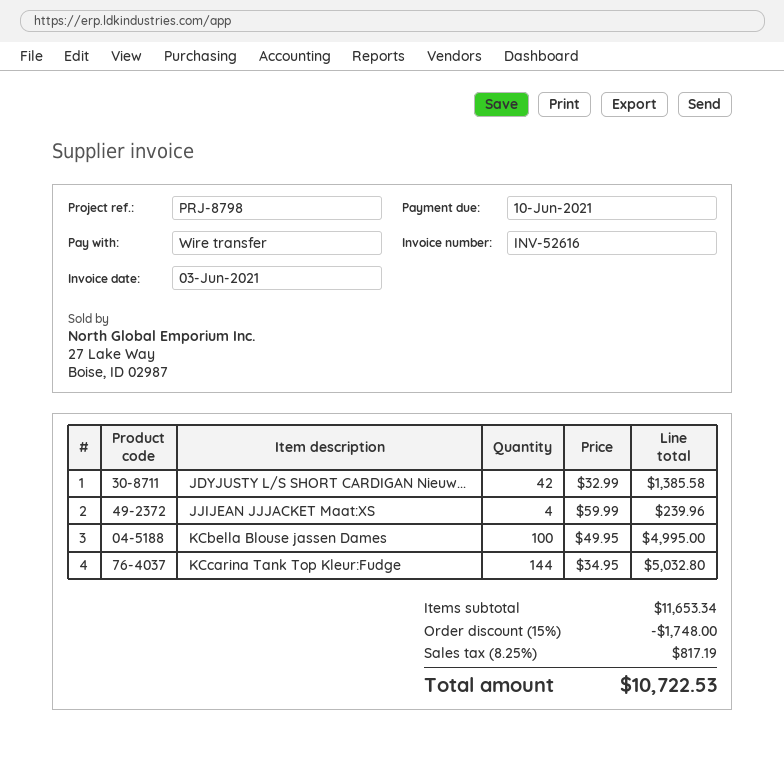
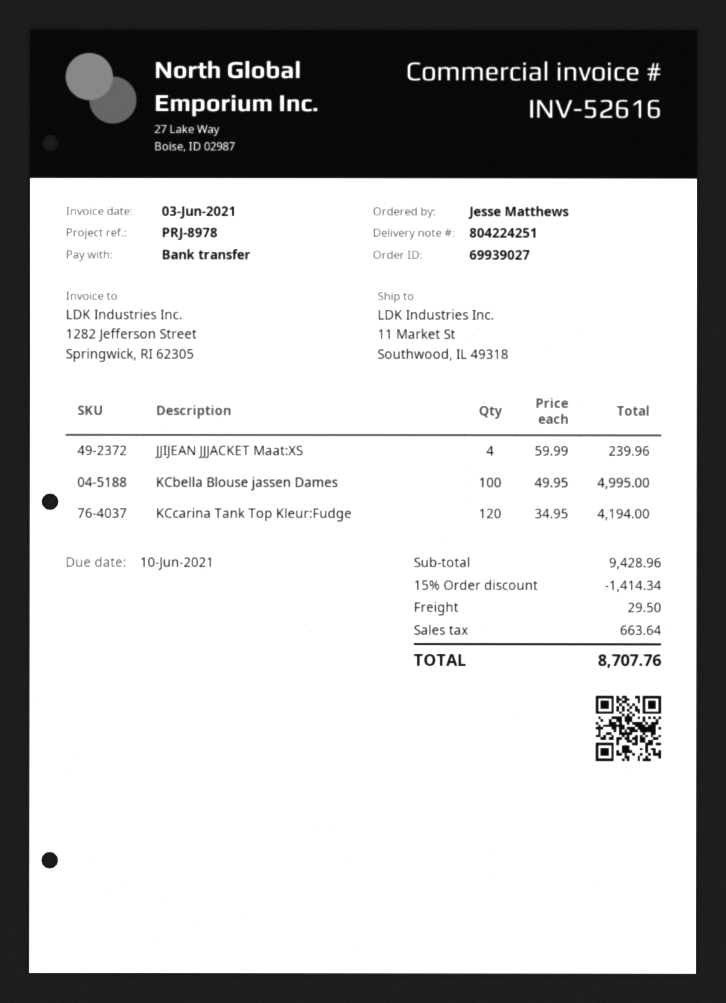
reference: PRJ-8798 -> PRJ-8978
JDYJUSTY L/S SHORT CARDIGAN Nieuw...: 42 x 32.99 = 1385.58 -> none
KCcarina Tank Top Kleur:Fudge: 144 x 34.95 = 5032.80 -> 120 x 34.95 = 4194.00
subtotal: 11653.34 -> 9428.96
discount: 15% = 1748.00 -> 15% = 1414.34
shipping: none -> 29.50
tax: 817.19 -> 663.64
total: 10722.53 -> 8707.76

